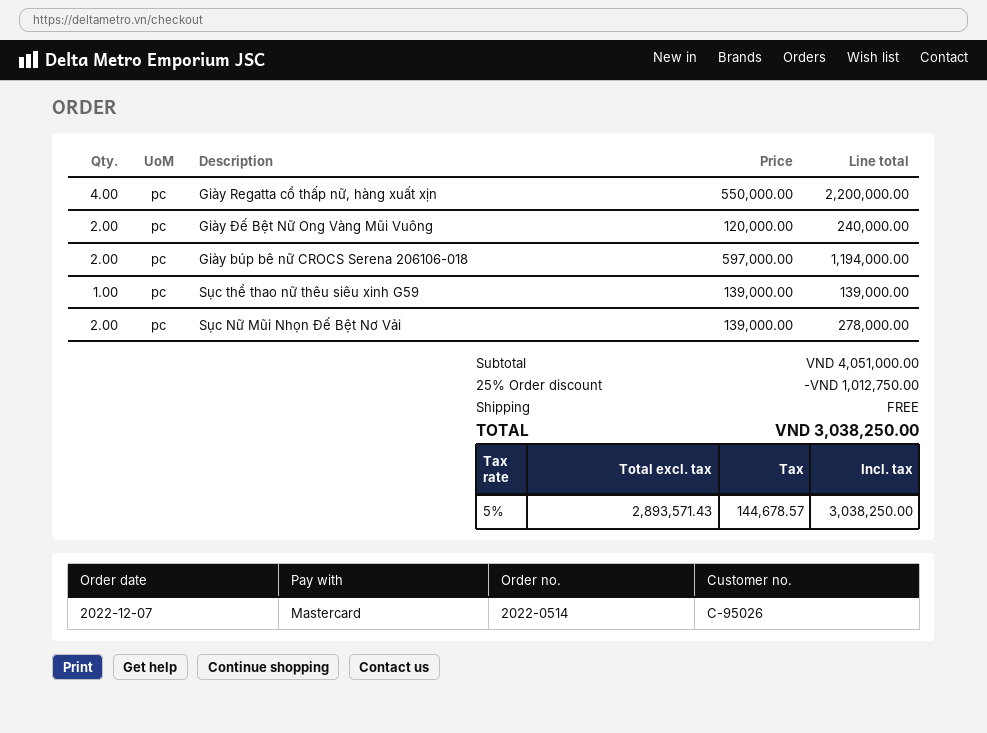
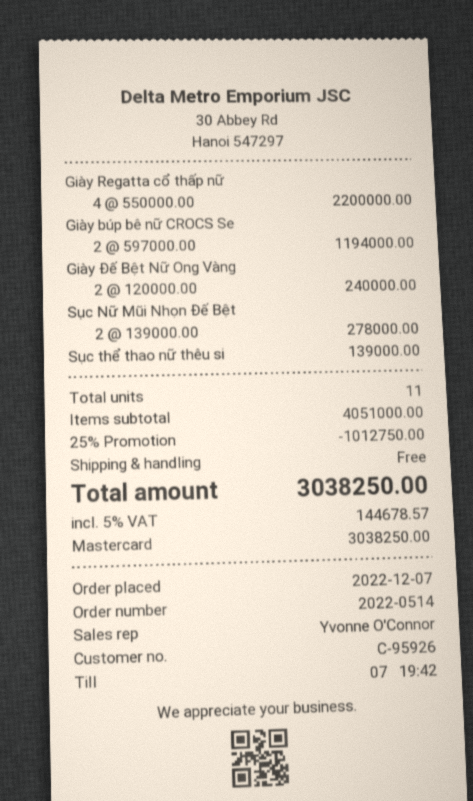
customer number: C-95026 -> C-95926

